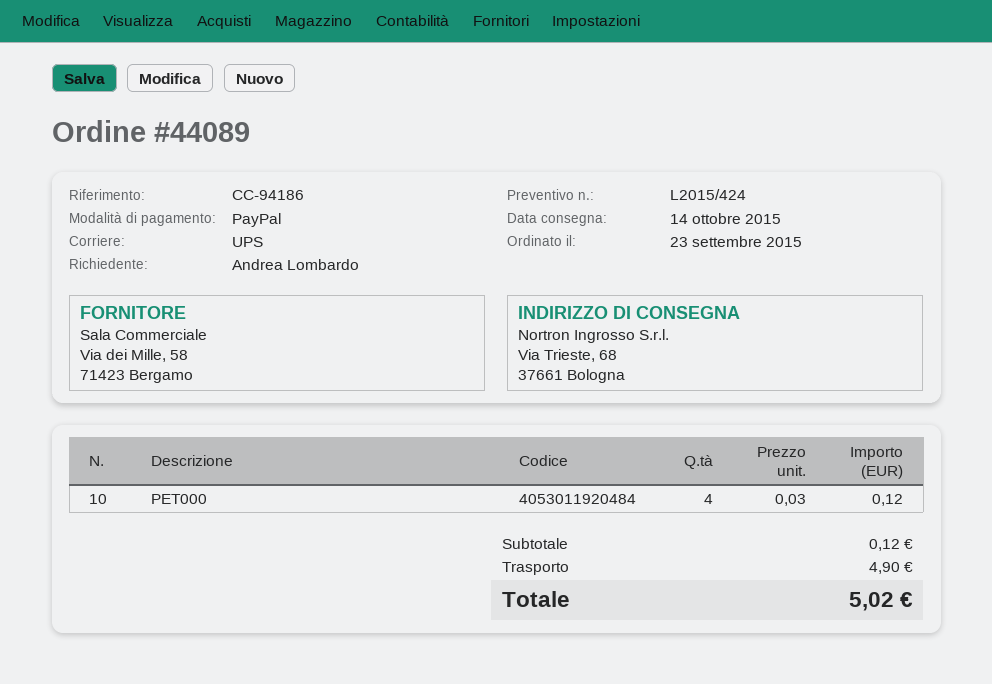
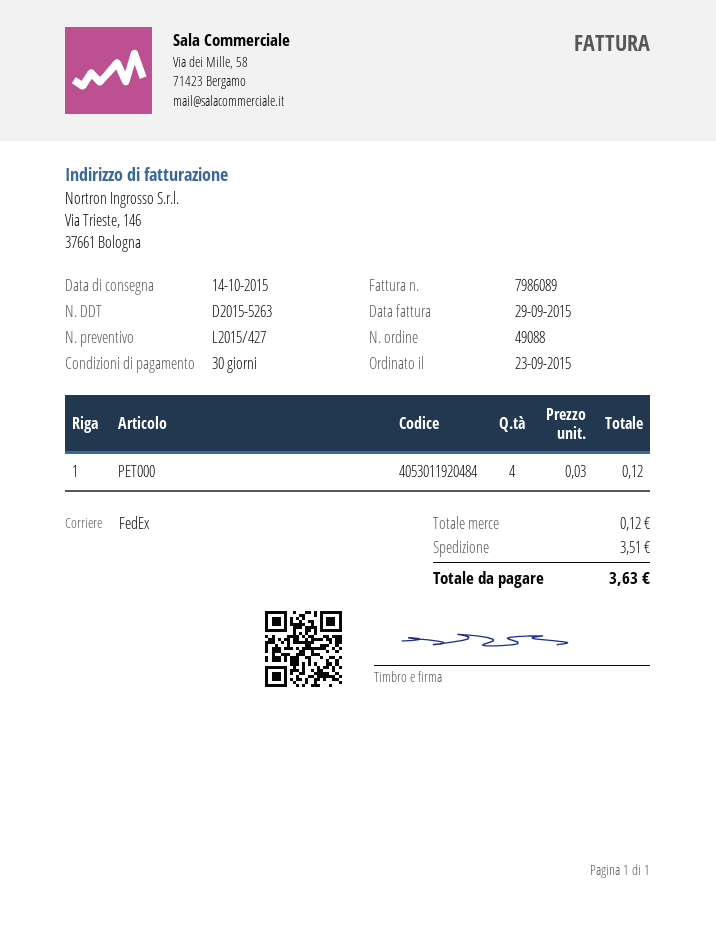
quote number: L2015/424 -> L2015/427
order number: 44089 -> 49088
shipping method: UPS -> FedEx
shipping: 4.90 -> 3.51
total: 5.02 -> 3.63

